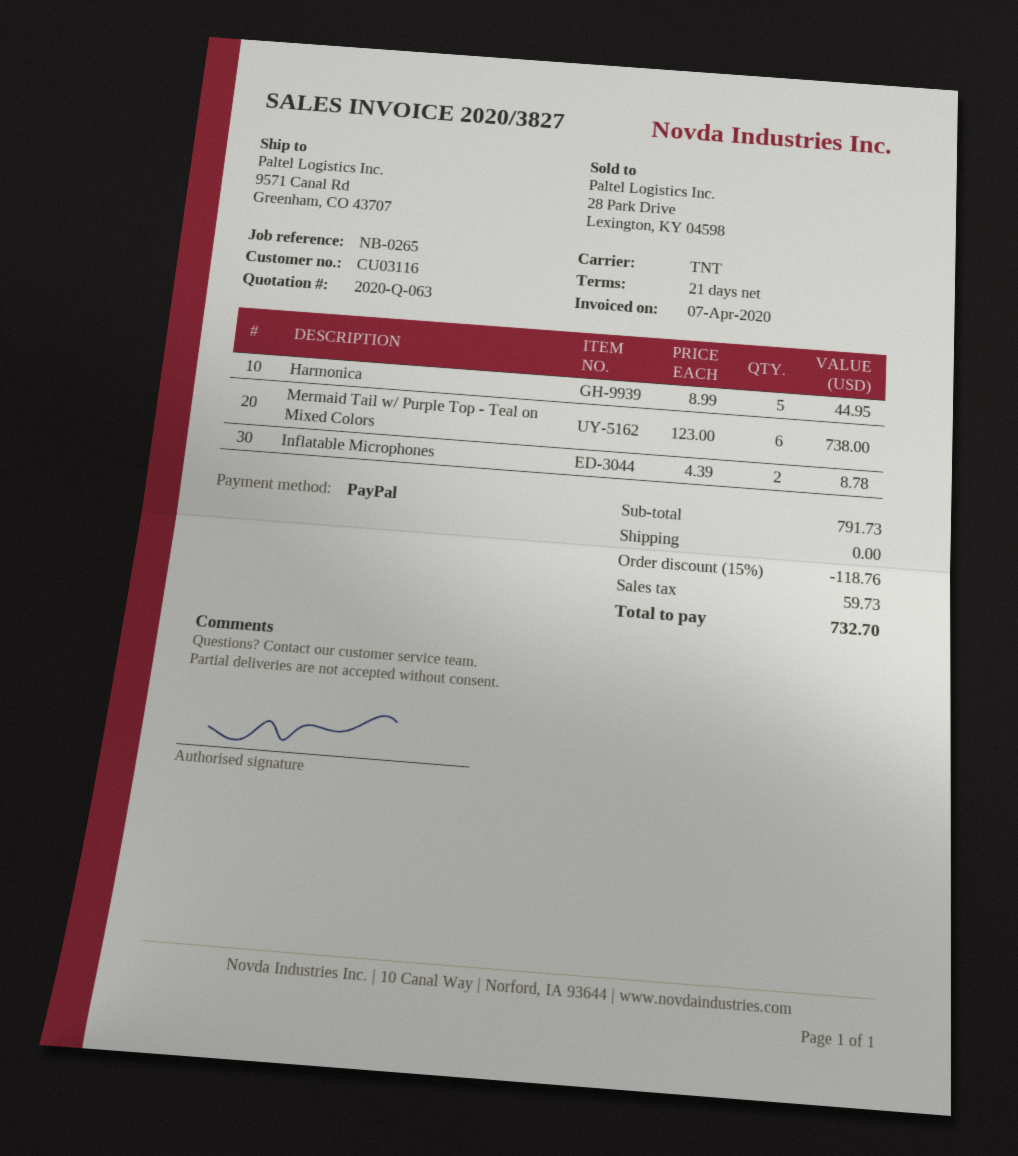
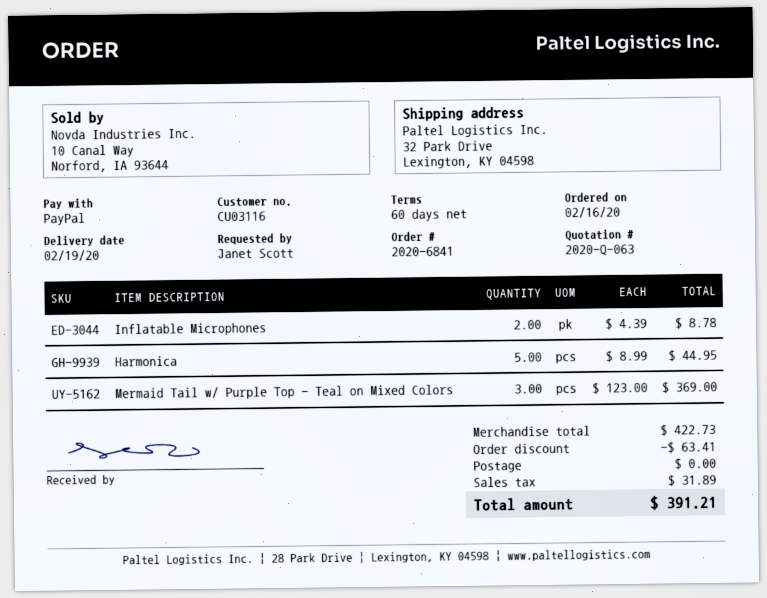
payment terms: 21 days -> 60 days
ship to: 9571 Canal Rd, Greenham, CO 43707 -> 32 Park Drive, Lexington, KY 04598
Mermaid Tail w/ Purple Top - Teal on Mixed Colors: 6 x 123.00 = 738.00 -> 3 x 123.00 = 369.00
subtotal: 791.73 -> 422.73
discount: 118.76 -> 63.41
tax: 59.73 -> 31.89
total: 732.70 -> 391.21

